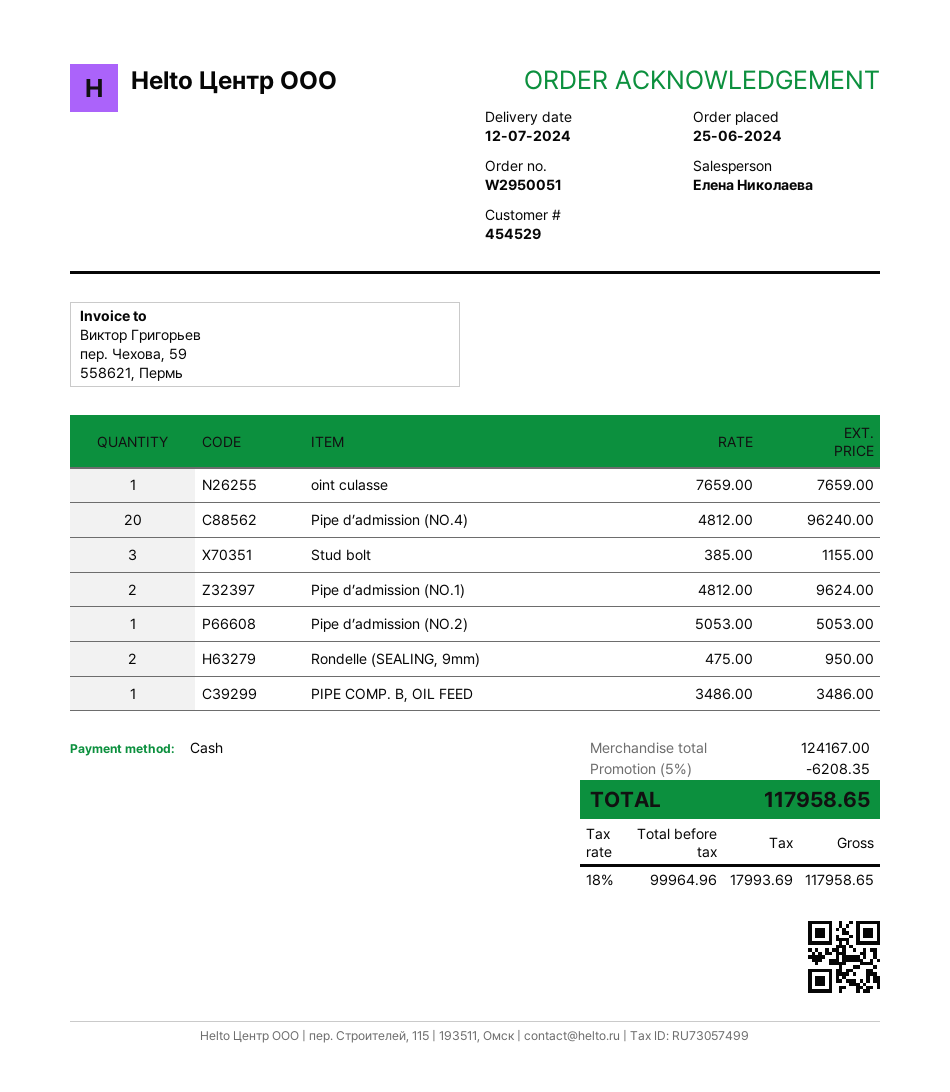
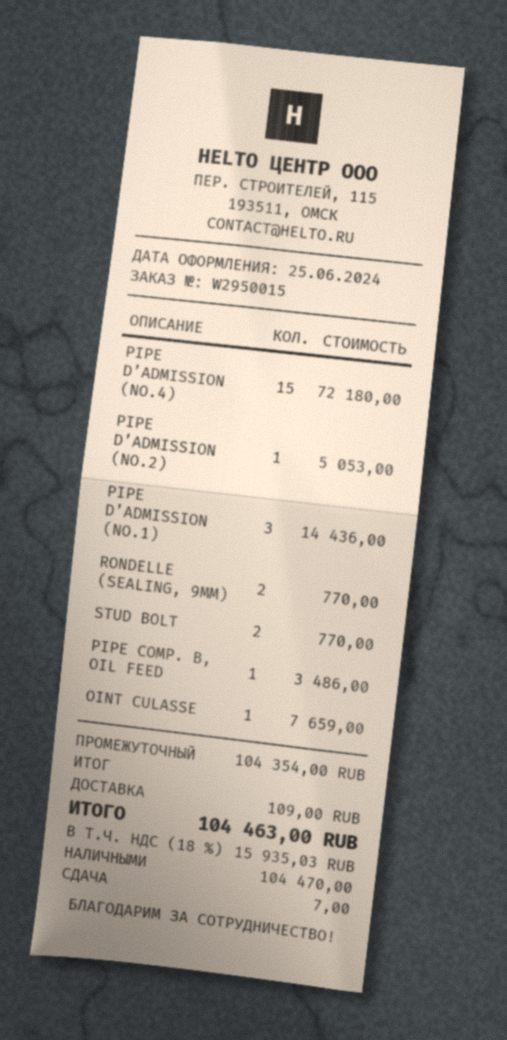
order number: W2950051 -> W2950015
Pipe d’admission (NO.4): 20 for 96240.00 -> 15 for 72180.00
Stud bolt: 3 for 1155.00 -> 2 for 770.00
Pipe d’admission (NO.1): 2 for 9624.00 -> 3 for 14436.00
Rondelle (SEALING, 9mm): 2 for 950.00 -> 2 for 770.00
subtotal: 124167.00 -> 104354.00
discount: 5% = 6208.35 -> none
shipping: none -> 109.00
tax: 18% = 17993.69 -> 18% = 15935.03
total: 117958.65 -> 104463.00

